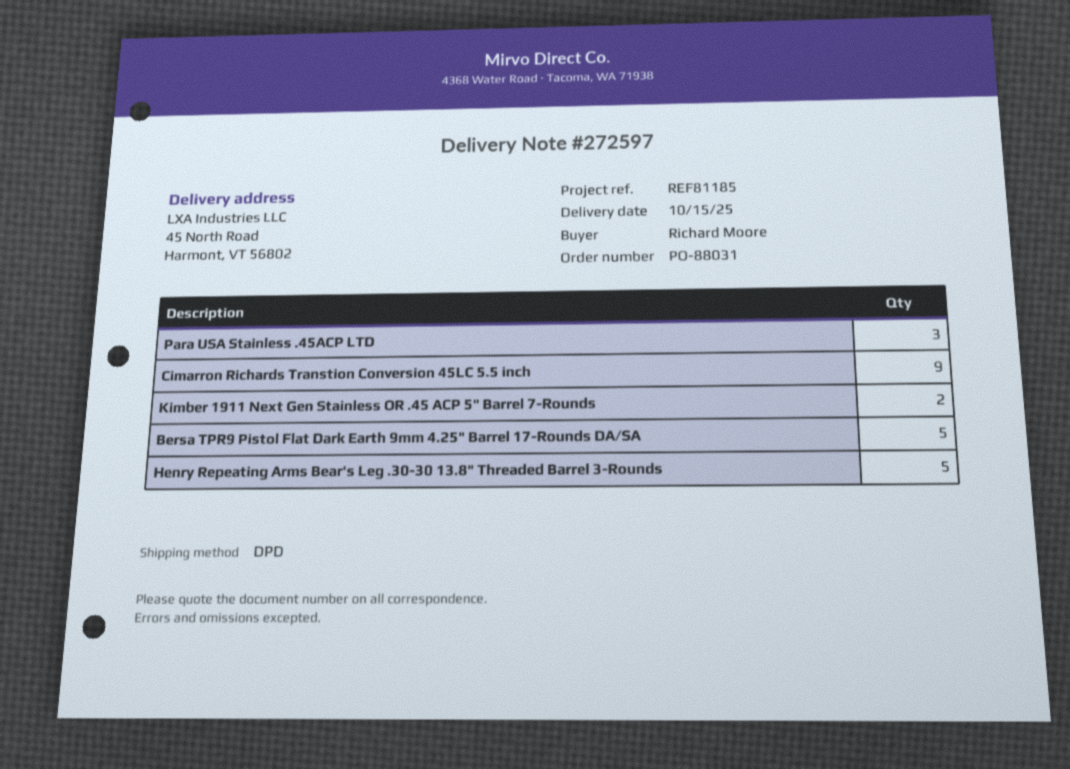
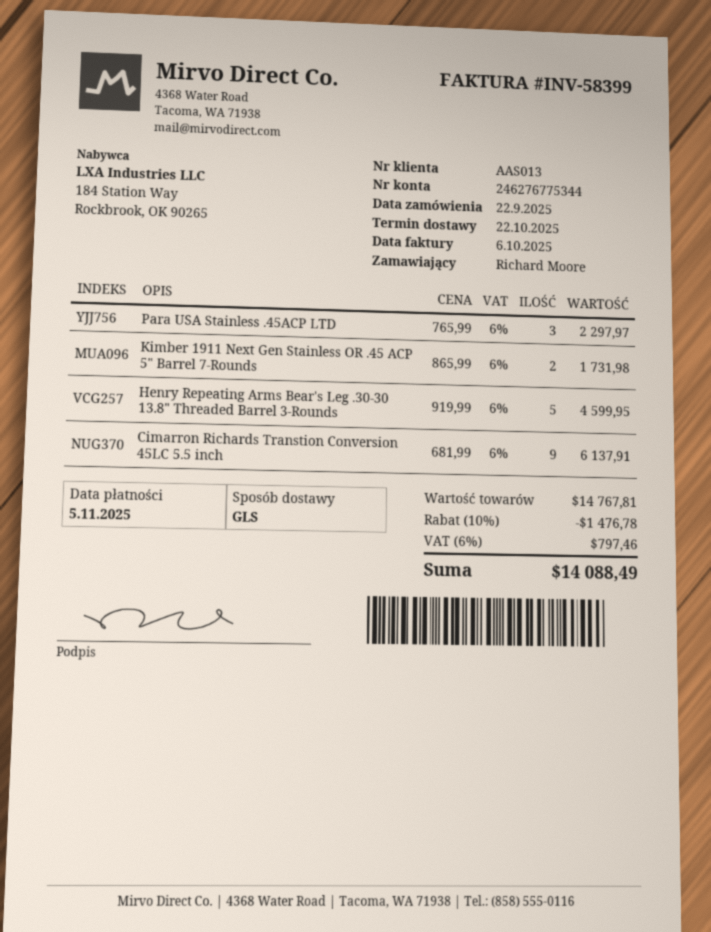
delivery date: 2025-10-15 -> 2025-10-22
shipping method: DPD -> GLS
Bersa TPR9 Pistol Flat Dark Earth 9mm 4.25" Barrel 17-Rounds DA/SA: 5 -> none

